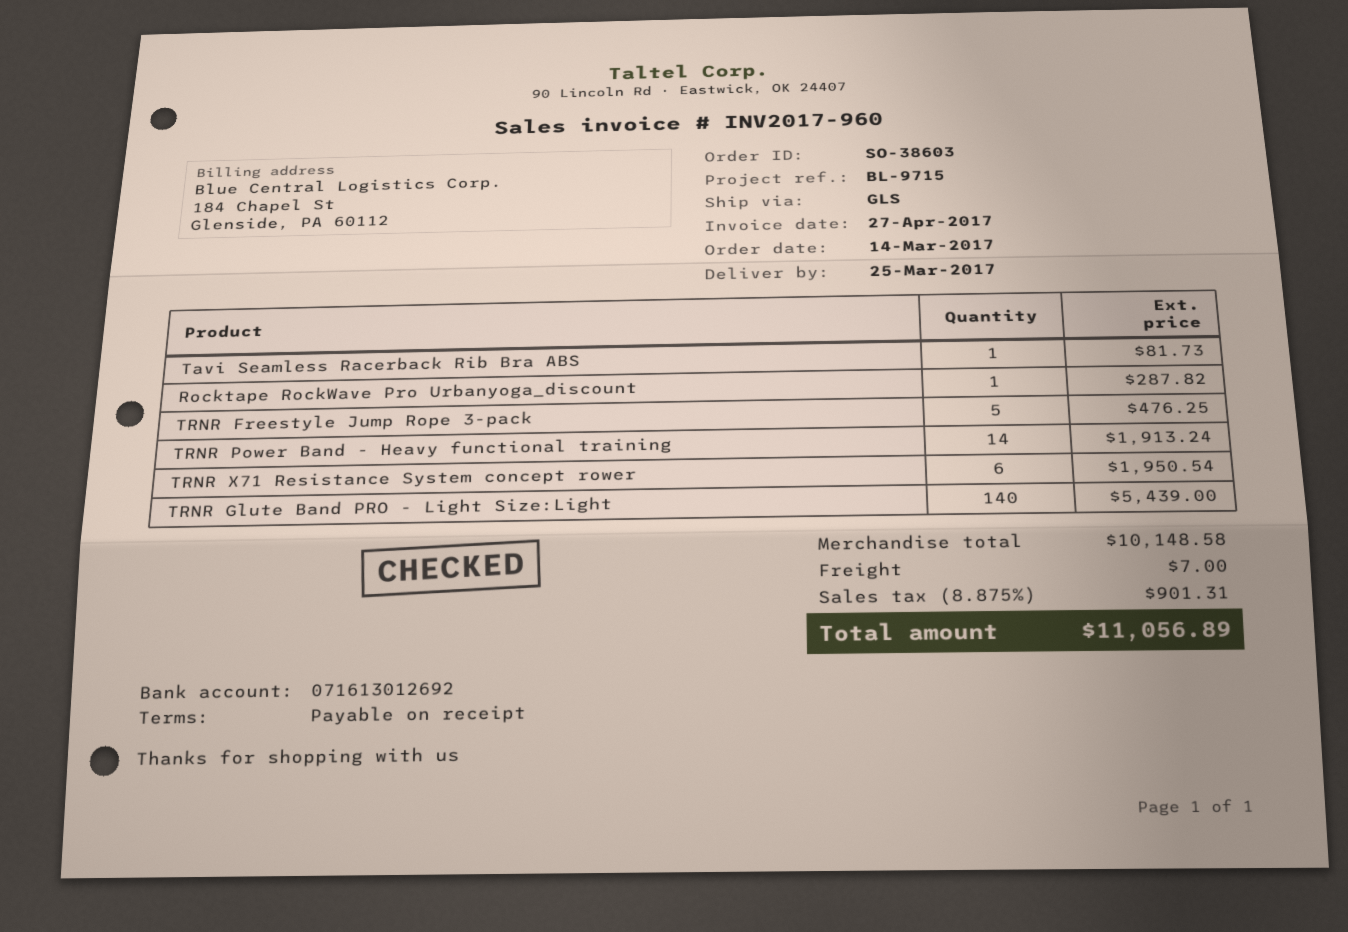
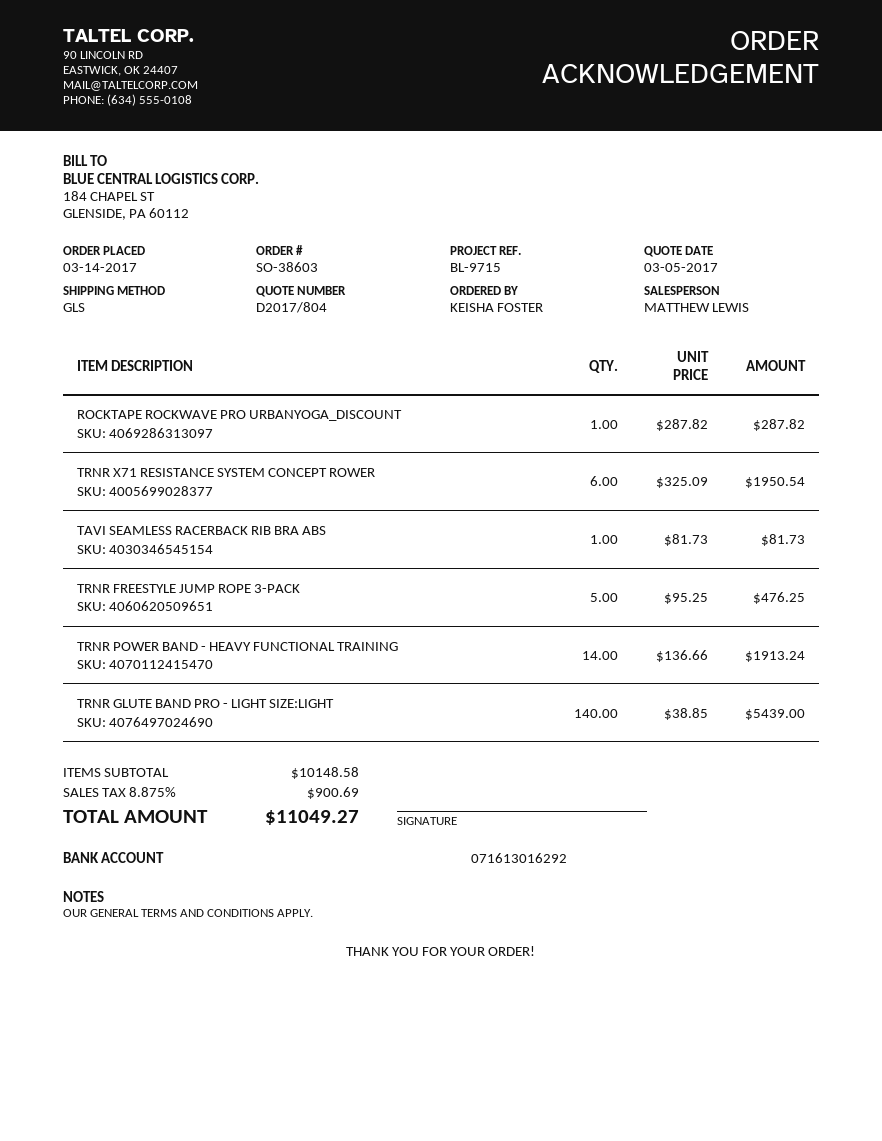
bank account: 071613012692 -> 071613016292
shipping: 7.00 -> none
tax: 8.875% = 901.31 -> 8.875% = 900.69
total: 11056.89 -> 11049.27

